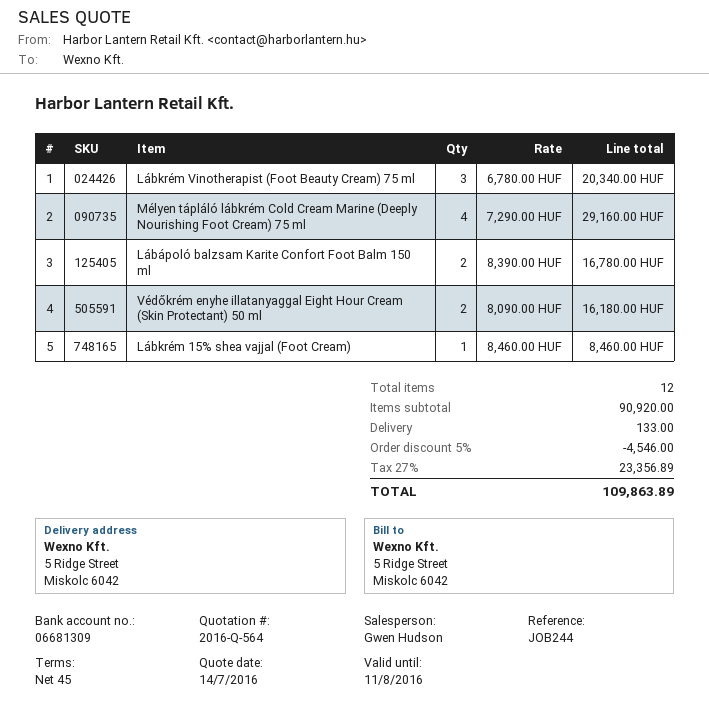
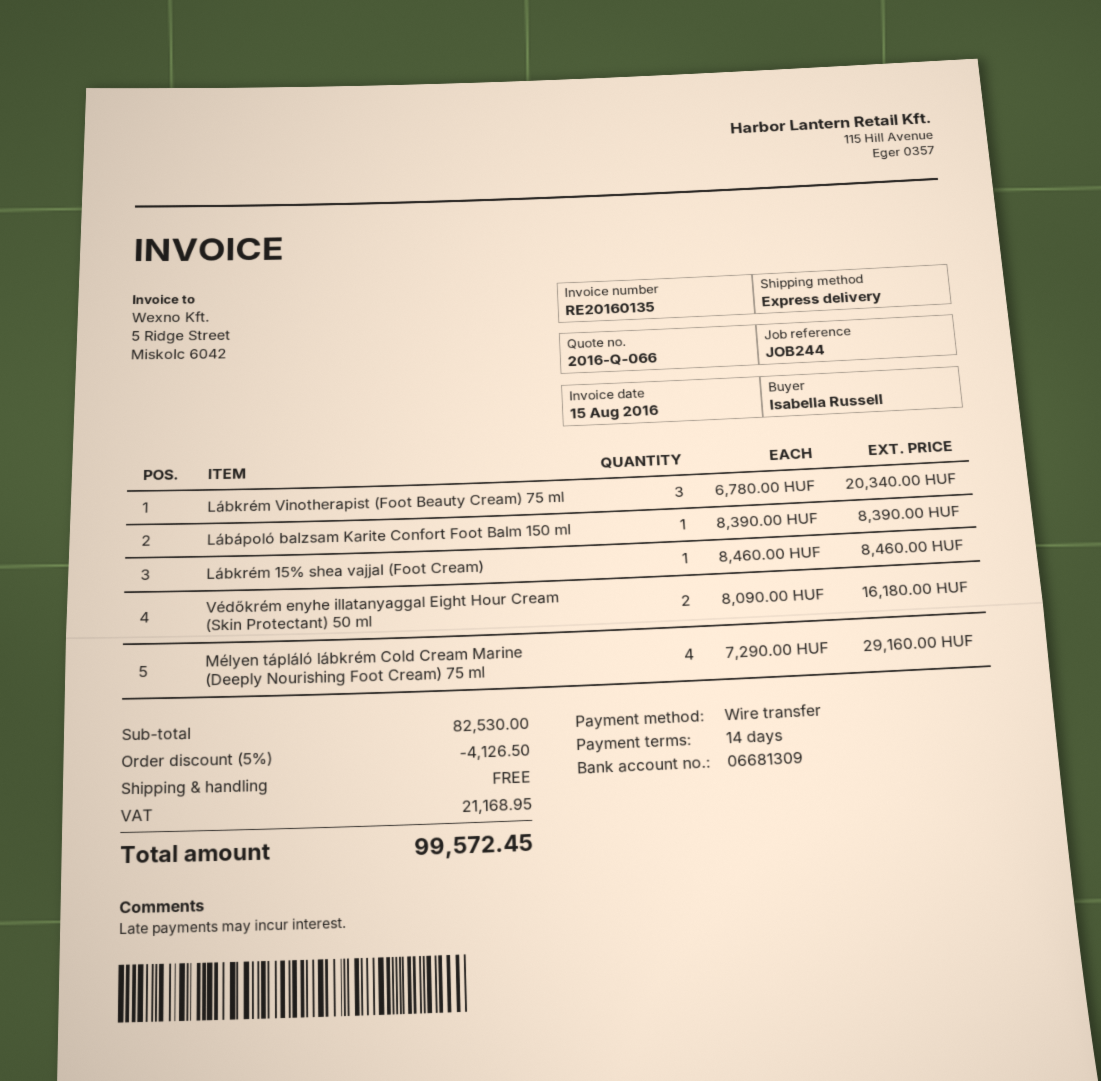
quote number: 2016-Q-564 -> 2016-Q-066
payment terms: 45 days -> 14 days
Lábápoló balzsam Karite Confort Foot Balm 150 ml: 2 x 8390.00 = 16780.00 -> 1 x 8390.00 = 8390.00
subtotal: 90920.00 -> 82530.00
discount: 5% = 4546.00 -> 5% = 4126.50
shipping: 133.00 -> 0.00
tax: 23356.89 -> 21168.95
total: 109863.89 -> 99572.45

